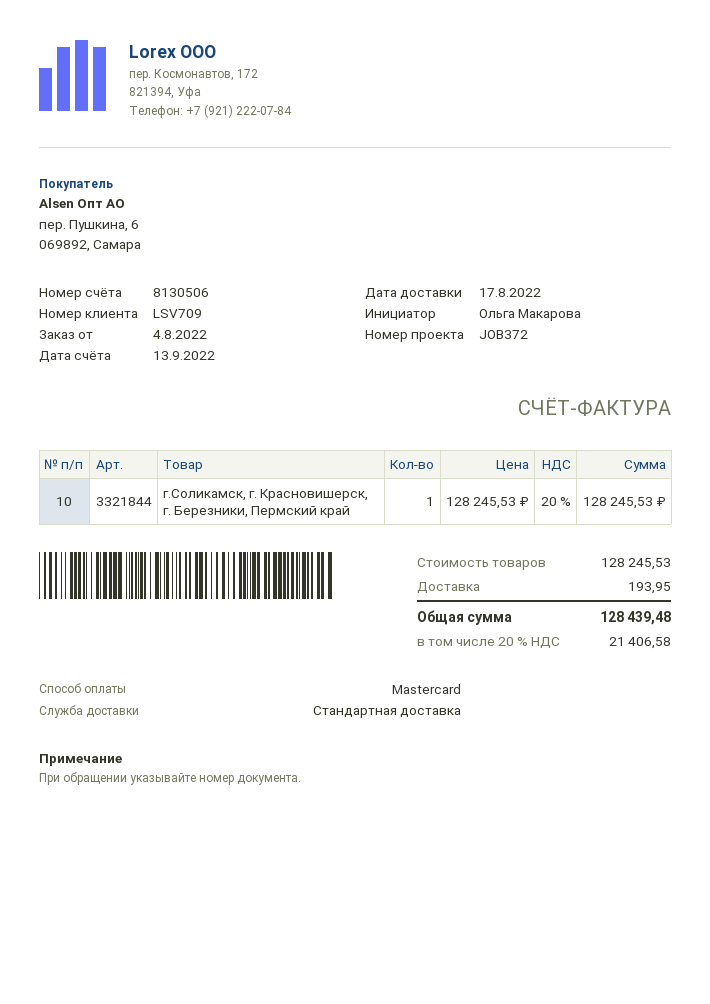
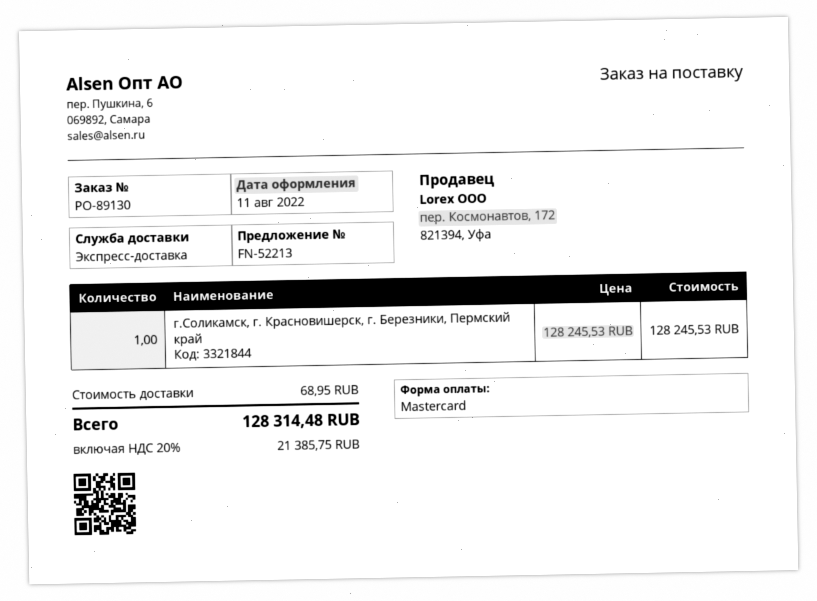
order date: 2022-08-04 -> 2022-08-11
shipping method: standard -> express
shipping: 193.95 -> 68.95
tax: 20% = 21406.58 -> 20% = 21385.75
total: 128439.48 -> 128314.48

